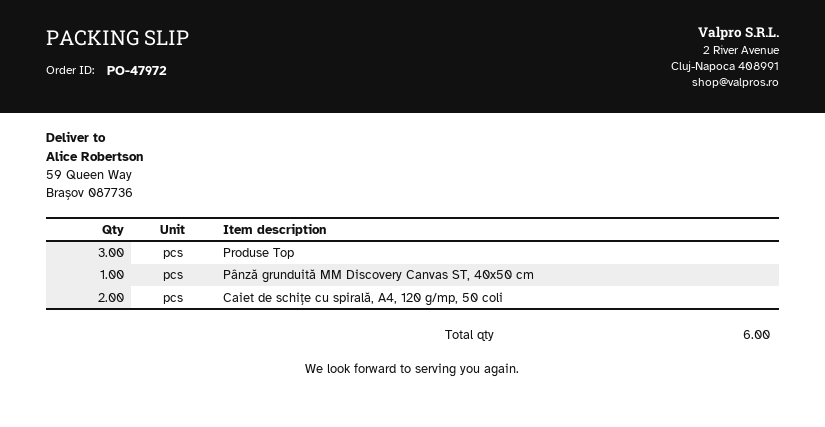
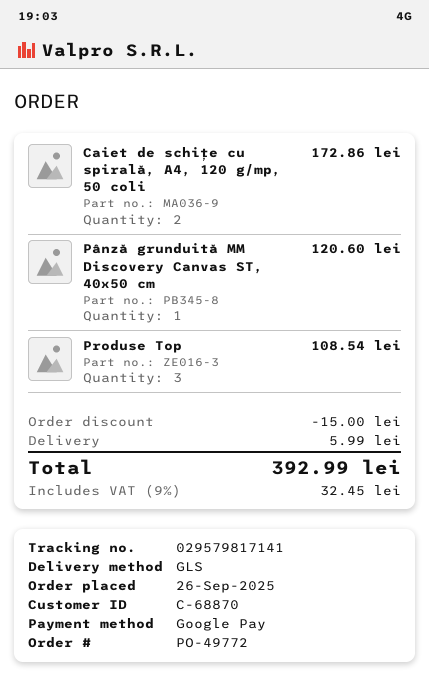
order number: PO-47972 -> PO-49772

